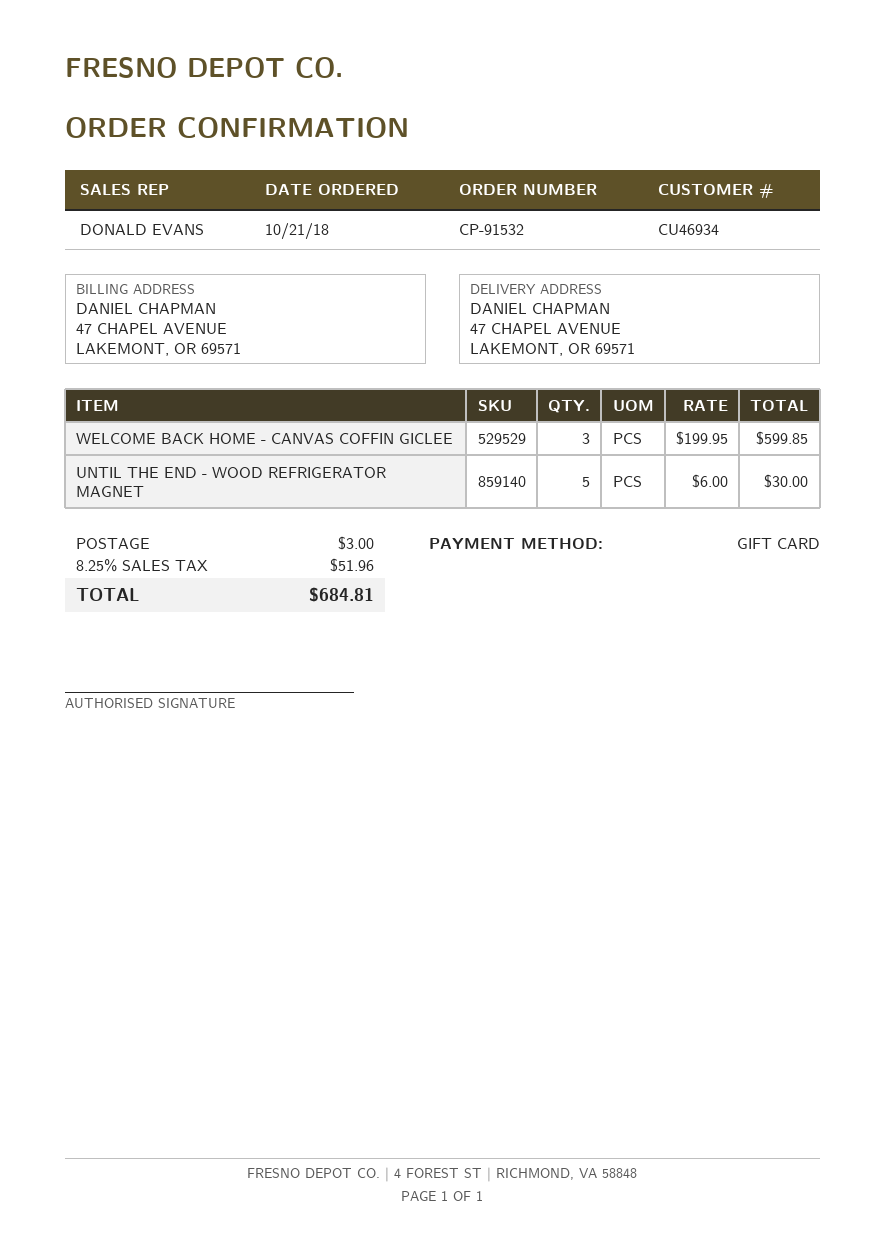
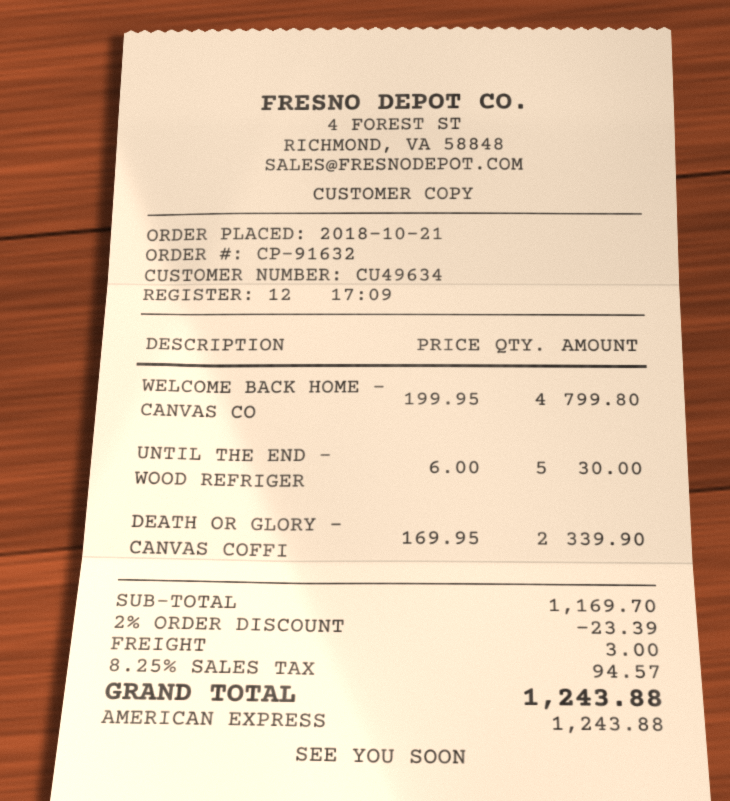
order number: CP-91532 -> CP-91632
customer number: CU46934 -> CU49634
payment method: gift card -> American Express
WELCOME BACK HOME - CANVAS COFFIN GICLEE: 3 x 199.95 = 599.85 -> 4 x 199.95 = 799.80
DEATH OR GLORY - CANVAS COFFI: none -> 2 x 169.95 = 339.90
discount: none -> 2% = 23.39
tax: 8.25% = 51.96 -> 8.25% = 94.57
total: 684.81 -> 1243.88

